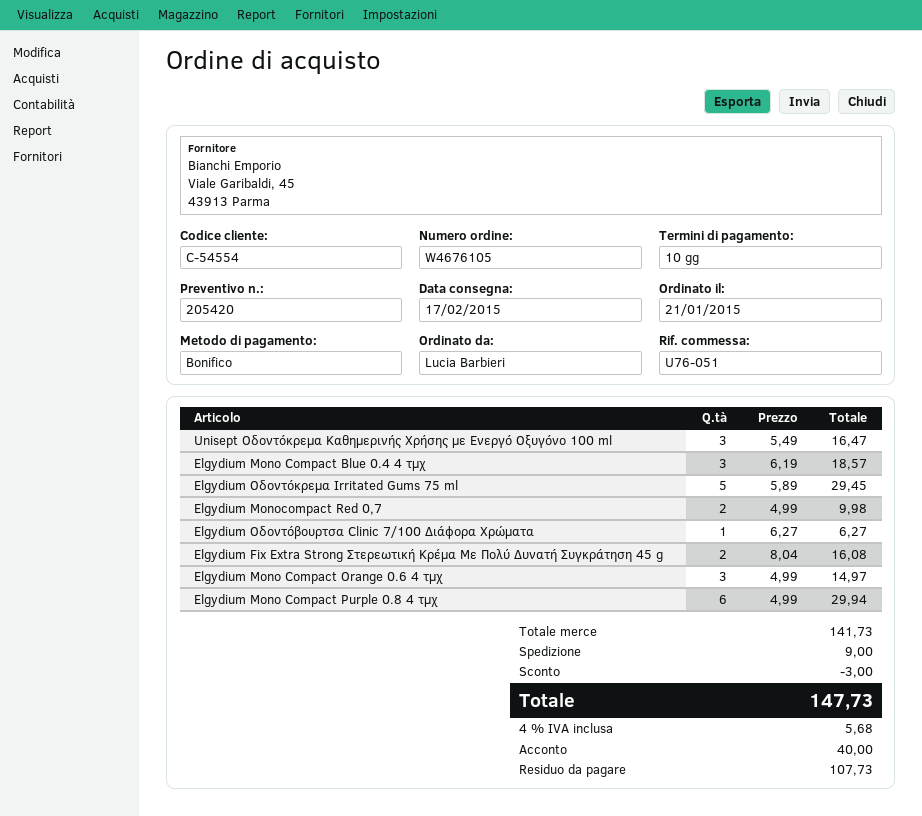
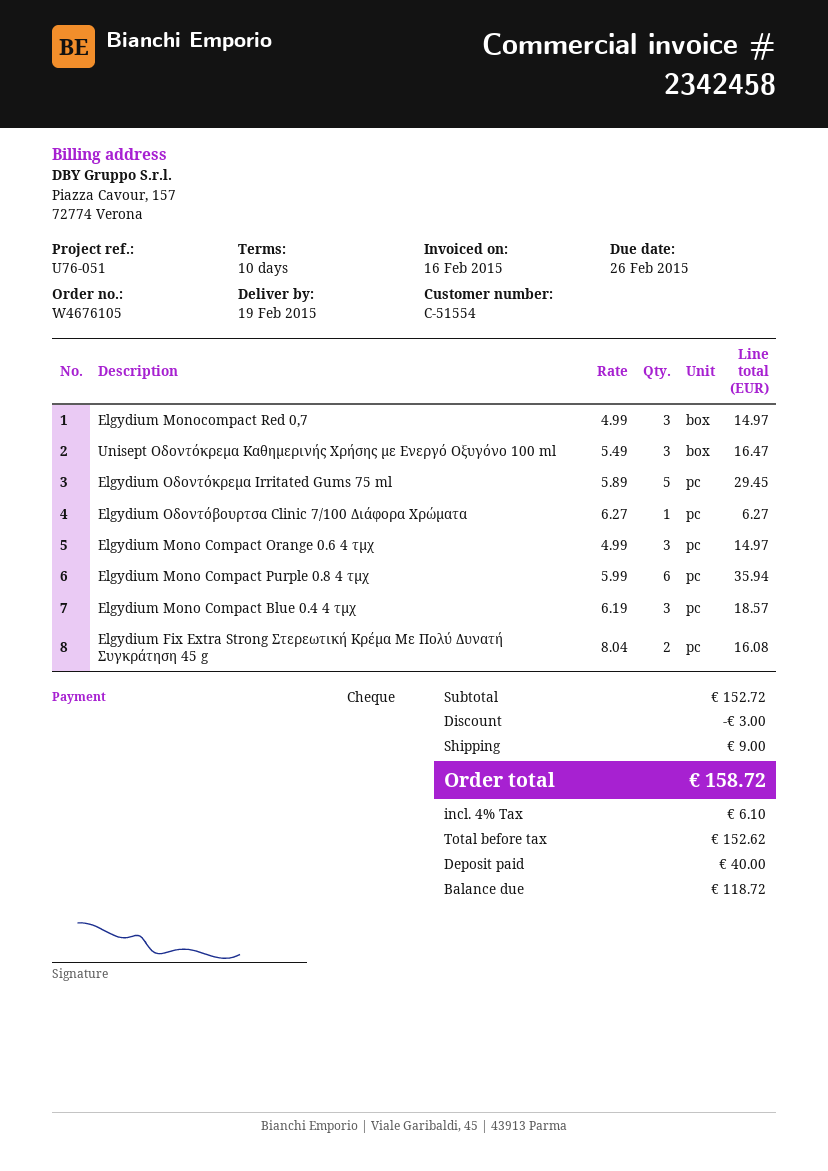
delivery date: 2015-02-17 -> 2015-02-19
customer number: C-54554 -> C-51554
payment method: bank transfer -> cheque
Elgydium Monocompact Red 0,7: 2 x 4.99 = 9.98 -> 3 x 4.99 = 14.97
Elgydium Mono Compact Purple 0.8 4 τμχ: 6 x 4.99 = 29.94 -> 6 x 5.99 = 35.94
subtotal: 141.73 -> 152.72
tax: 4% = 5.68 -> 4% = 6.10
total: 147.73 -> 158.72
balance: 107.73 -> 118.72

